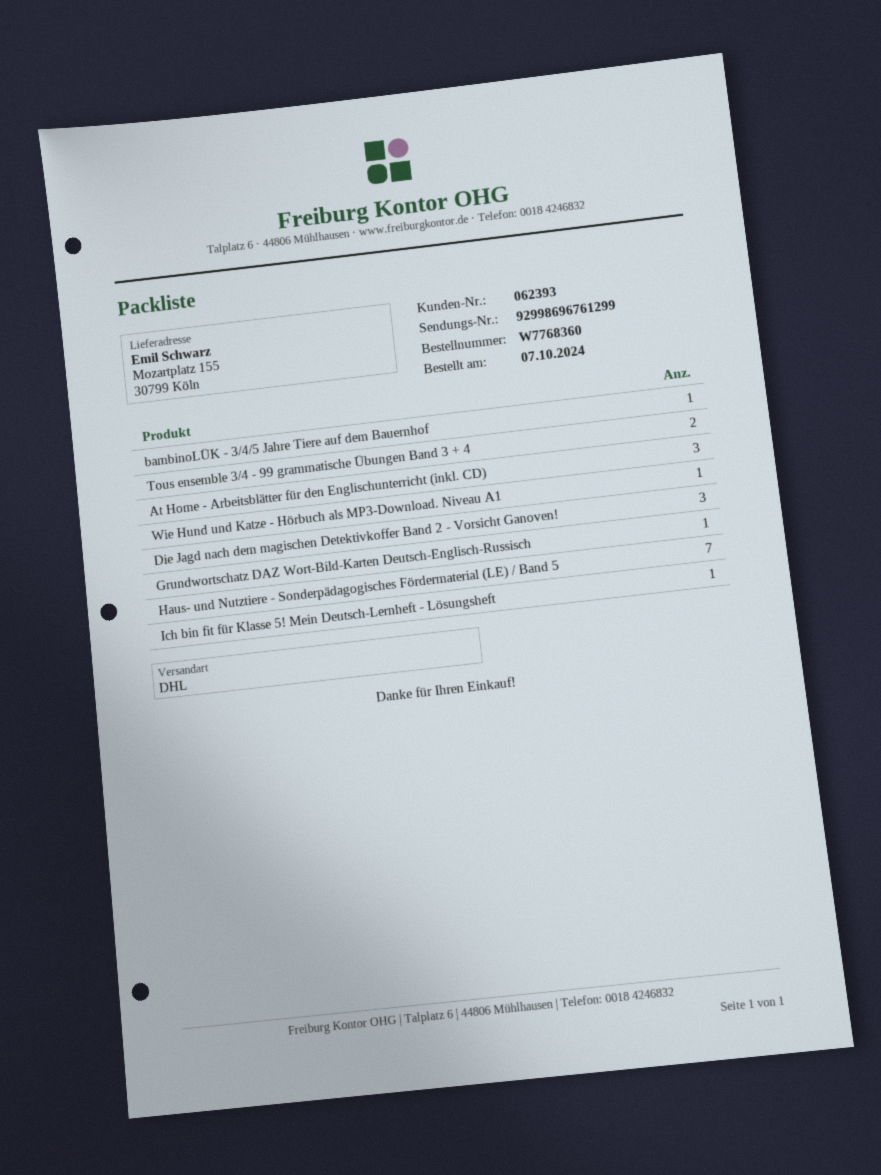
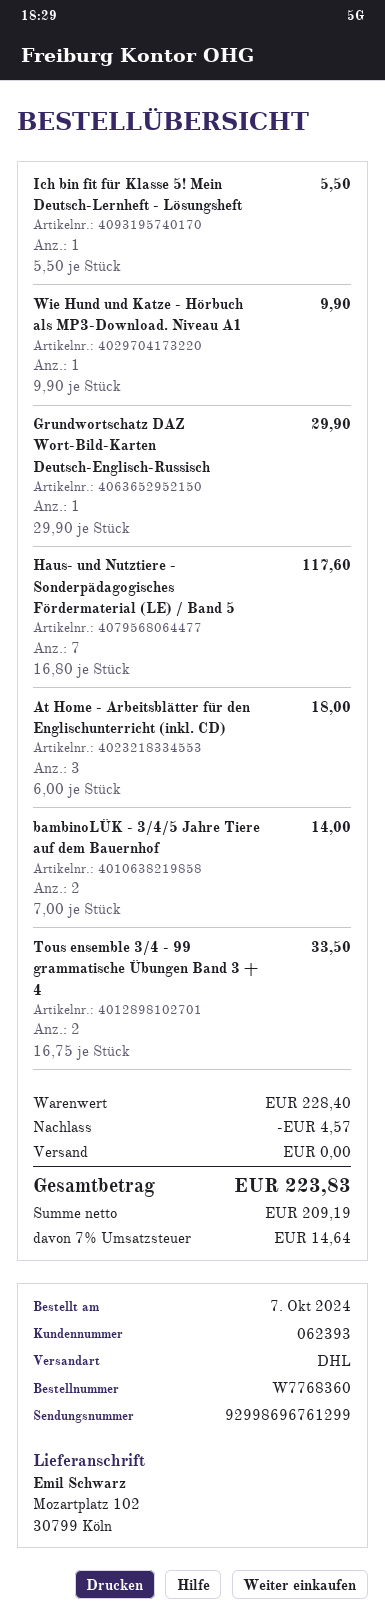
ship to: Mozartplatz 155, 30799 Köln -> Mozartplatz 102, 30799 Köln
bambinoLÜK - 3/4/5 Jahre Tiere auf dem Bauernhof: 1 -> 2
Die Jagd nach dem magischen Detektivkoffer Band 2 - Vorsicht Ganoven!: 3 -> none

